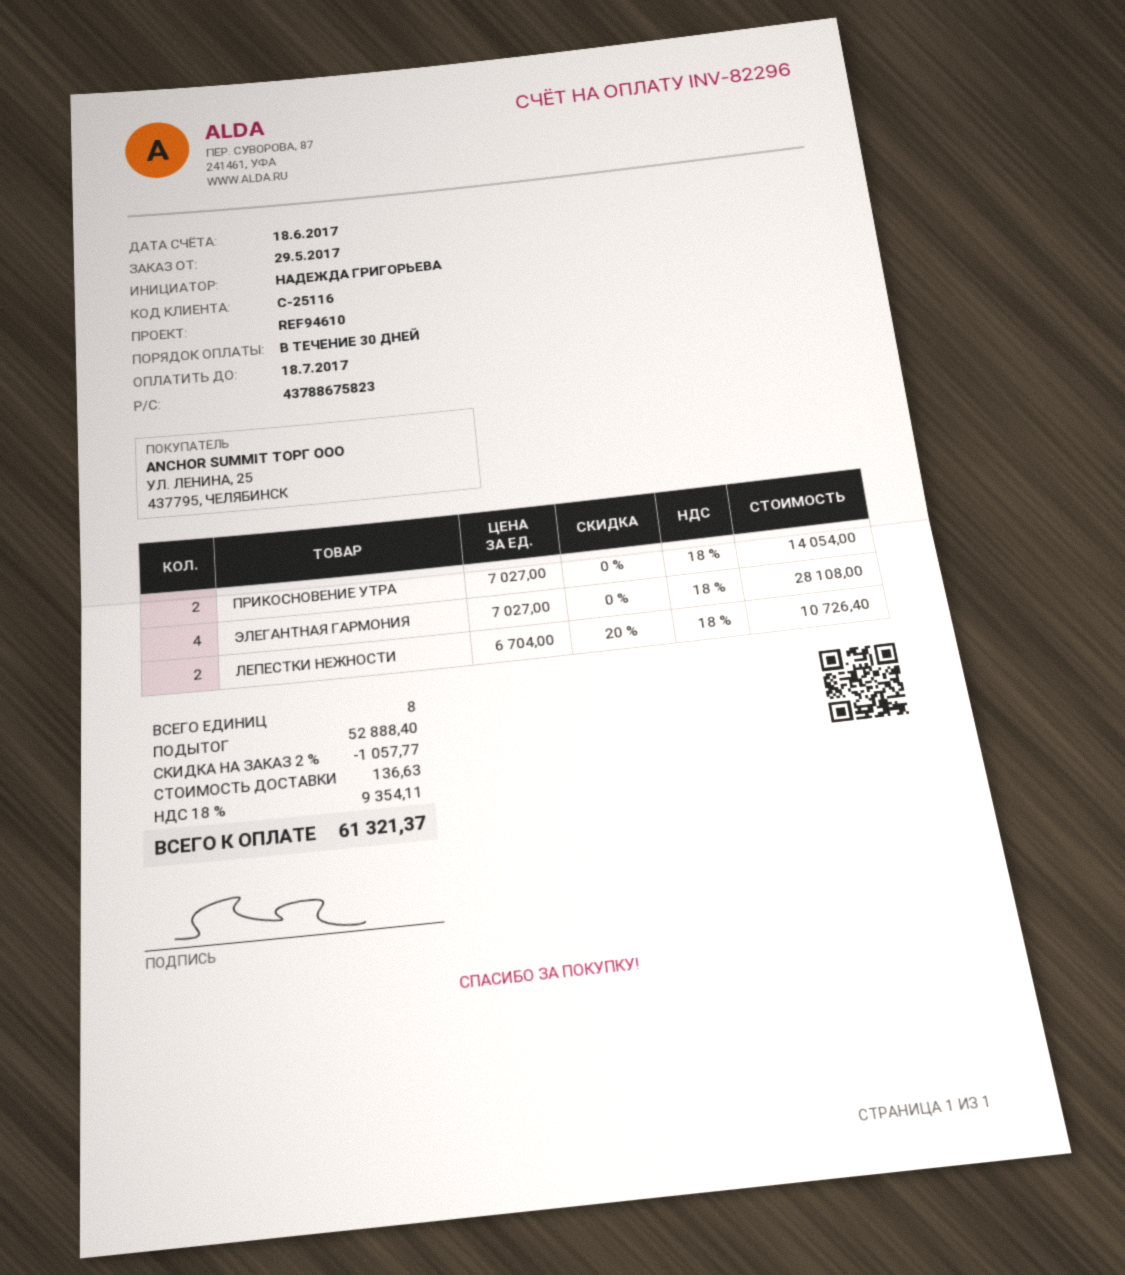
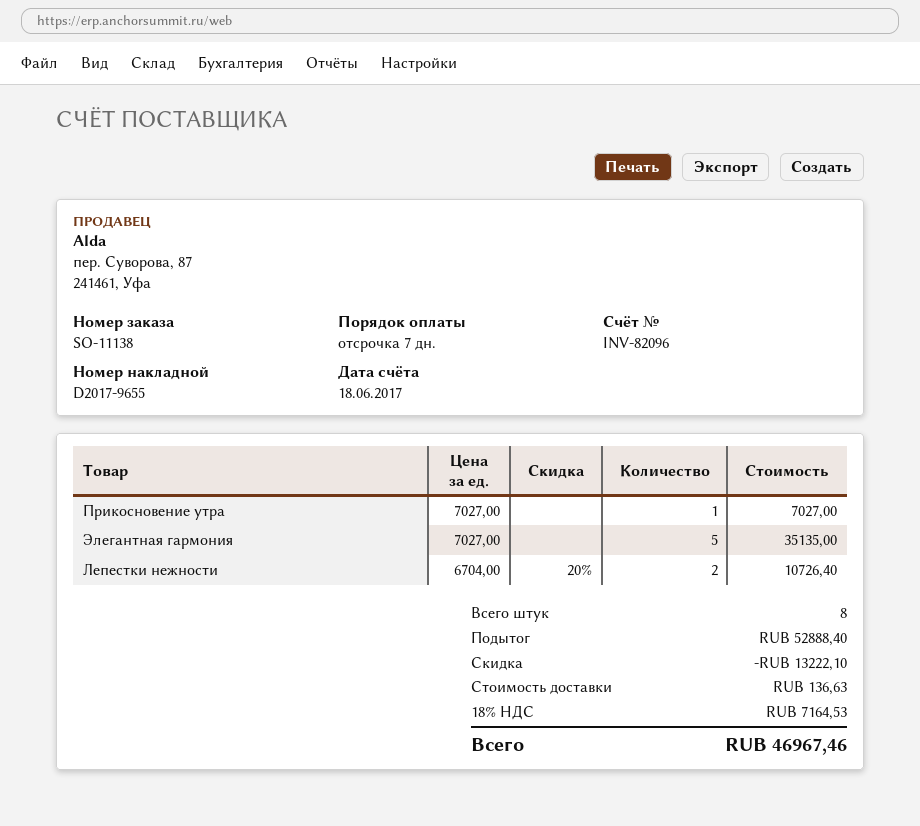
invoice number: INV-82296 -> INV-82096
payment terms: 30 days -> 7 days
ПРИКОСНОВЕНИЕ УТРА: 2 x 7027.00 = 14054.00 -> 1 x 7027.00 = 7027.00
ЭЛЕГАНТНАЯ ГАРМОНИЯ: 4 x 7027.00 = 28108.00 -> 5 x 7027.00 = 35135.00
discount: 1057.77 -> 13222.10
tax: 18% = 9354.11 -> 18% = 7164.53
total: 61321.37 -> 46967.46

